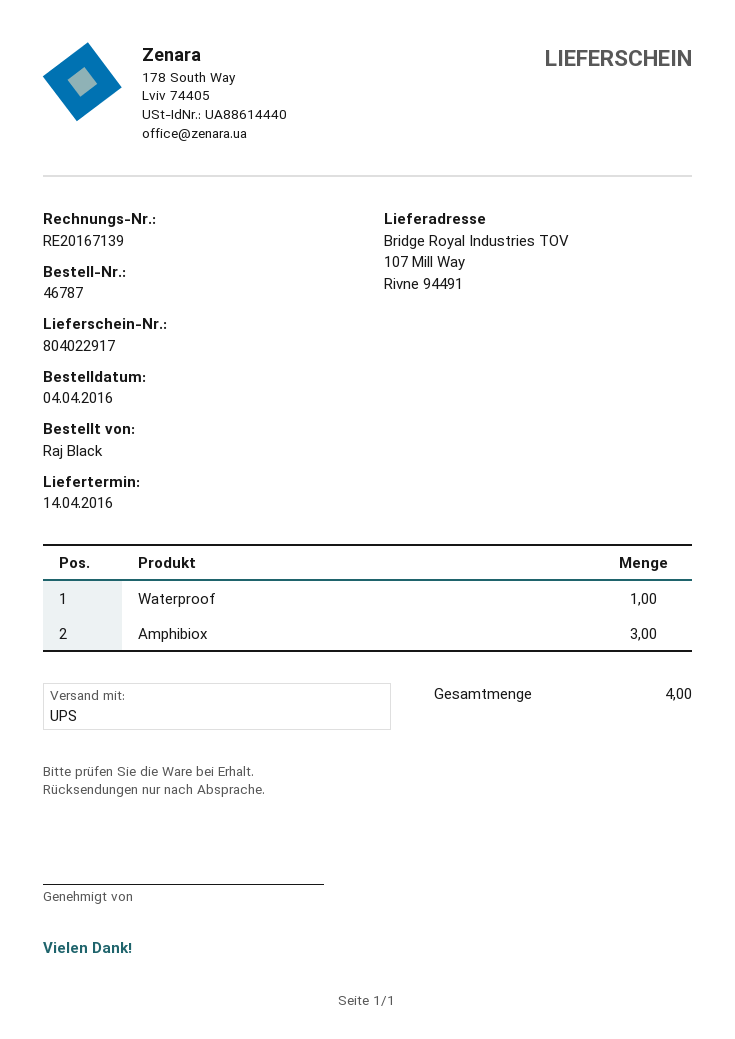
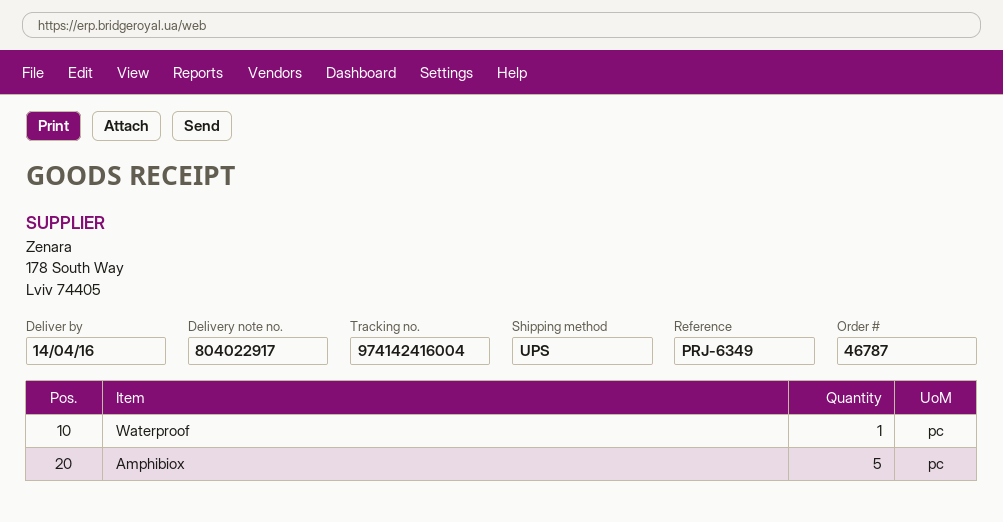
Amphibiox: 3 -> 5

